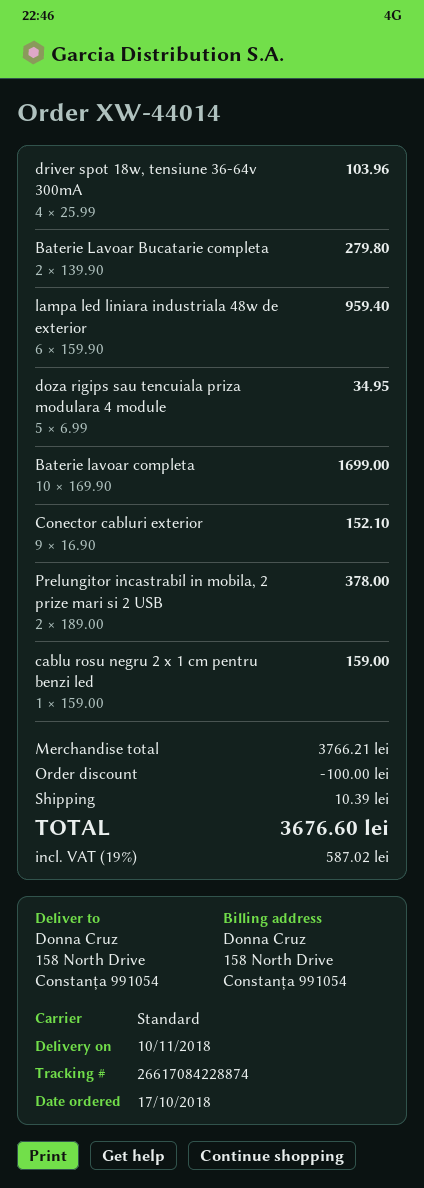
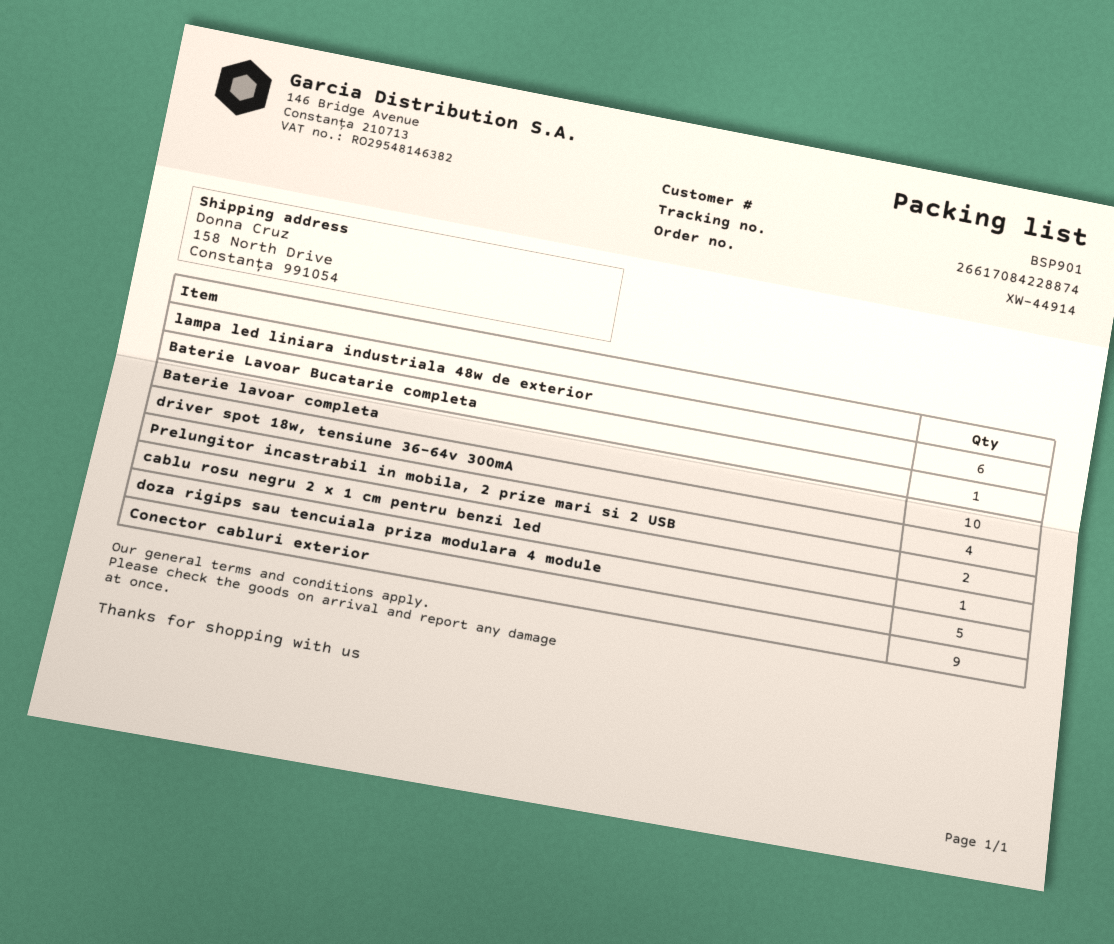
order number: XW-44014 -> XW-44914
Baterie Lavoar Bucatarie completa: 2 -> 1

